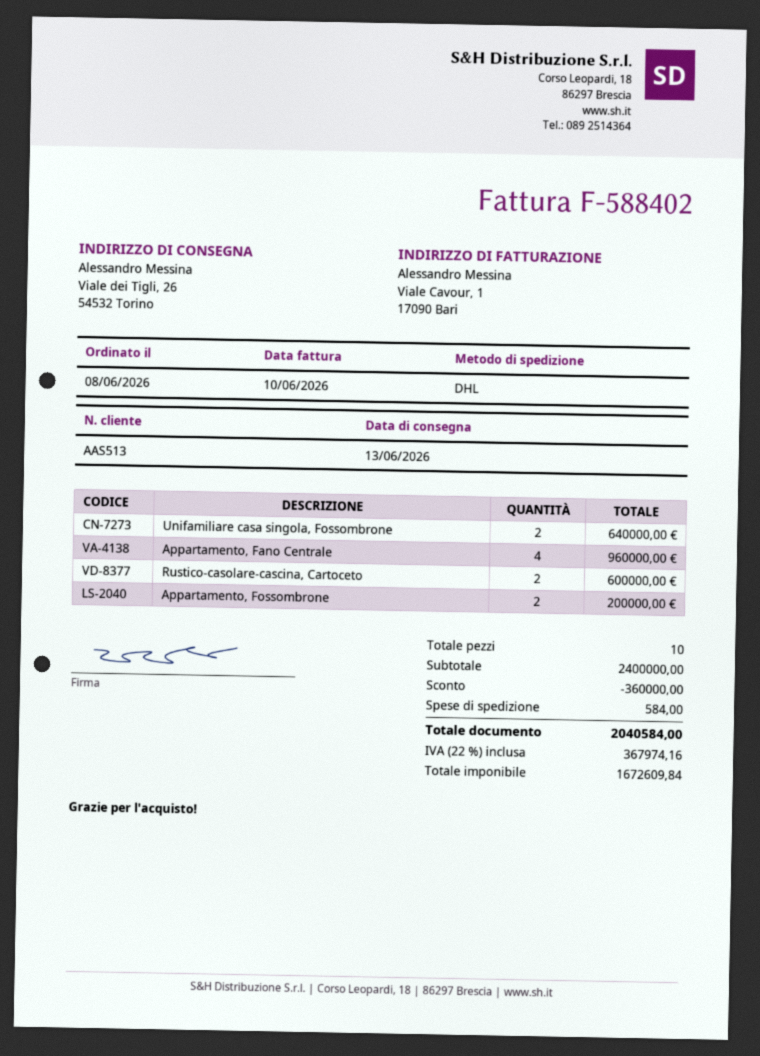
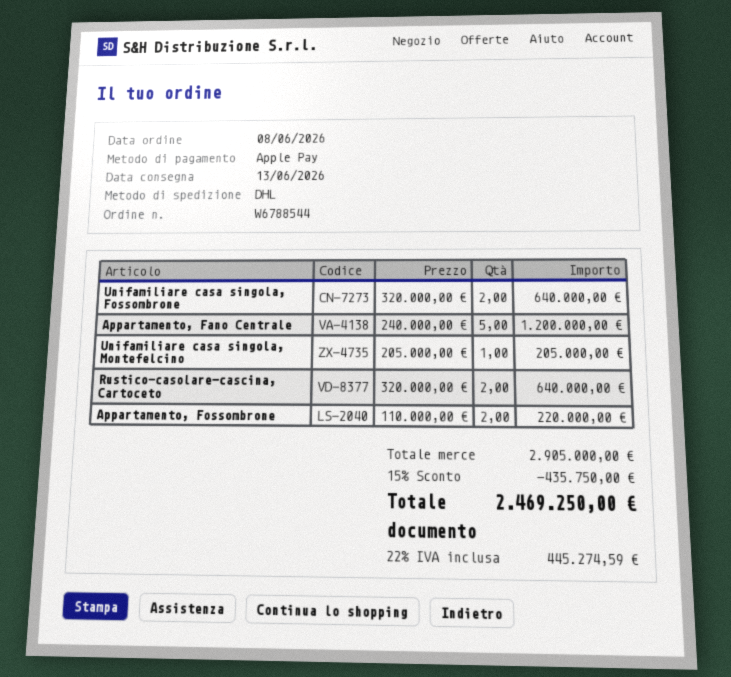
Appartamento, Fano Centrale: 4 for 960000.00 -> 5 for 1200000.00
Rustico-casolare-cascina, Cartoceto: 2 for 600000.00 -> 2 for 640000.00
Appartamento, Fossombrone: 2 for 200000.00 -> 2 for 220000.00
Unifamiliare casa singola, Montefelcino: none -> 1 for 205000.00
subtotal: 2400000.00 -> 2905000.00
discount: 360000.00 -> 435750.00
shipping: 584.00 -> none
tax: 22% = 367974.16 -> 22% = 445274.59
total: 2040584.00 -> 2469250.00

